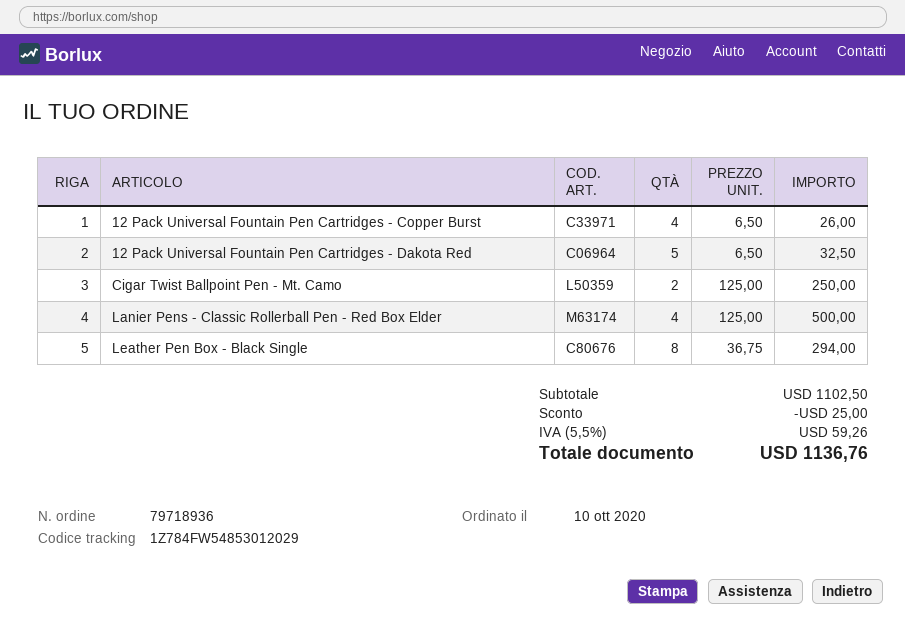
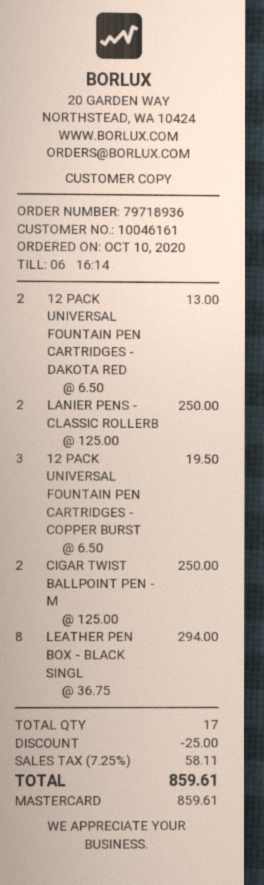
12 Pack Universal Fountain Pen Cartridges - Copper Burst: 4 x 6.50 = 26.00 -> 3 x 6.50 = 19.50
12 Pack Universal Fountain Pen Cartridges - Dakota Red: 5 x 6.50 = 32.50 -> 2 x 6.50 = 13.00
Lanier Pens - Classic Rollerball Pen - Red Box Elder: 4 x 125.00 = 500.00 -> 2 x 125.00 = 250.00
tax: 5.5% = 59.26 -> 7.25% = 58.11
total: 1136.76 -> 859.61

